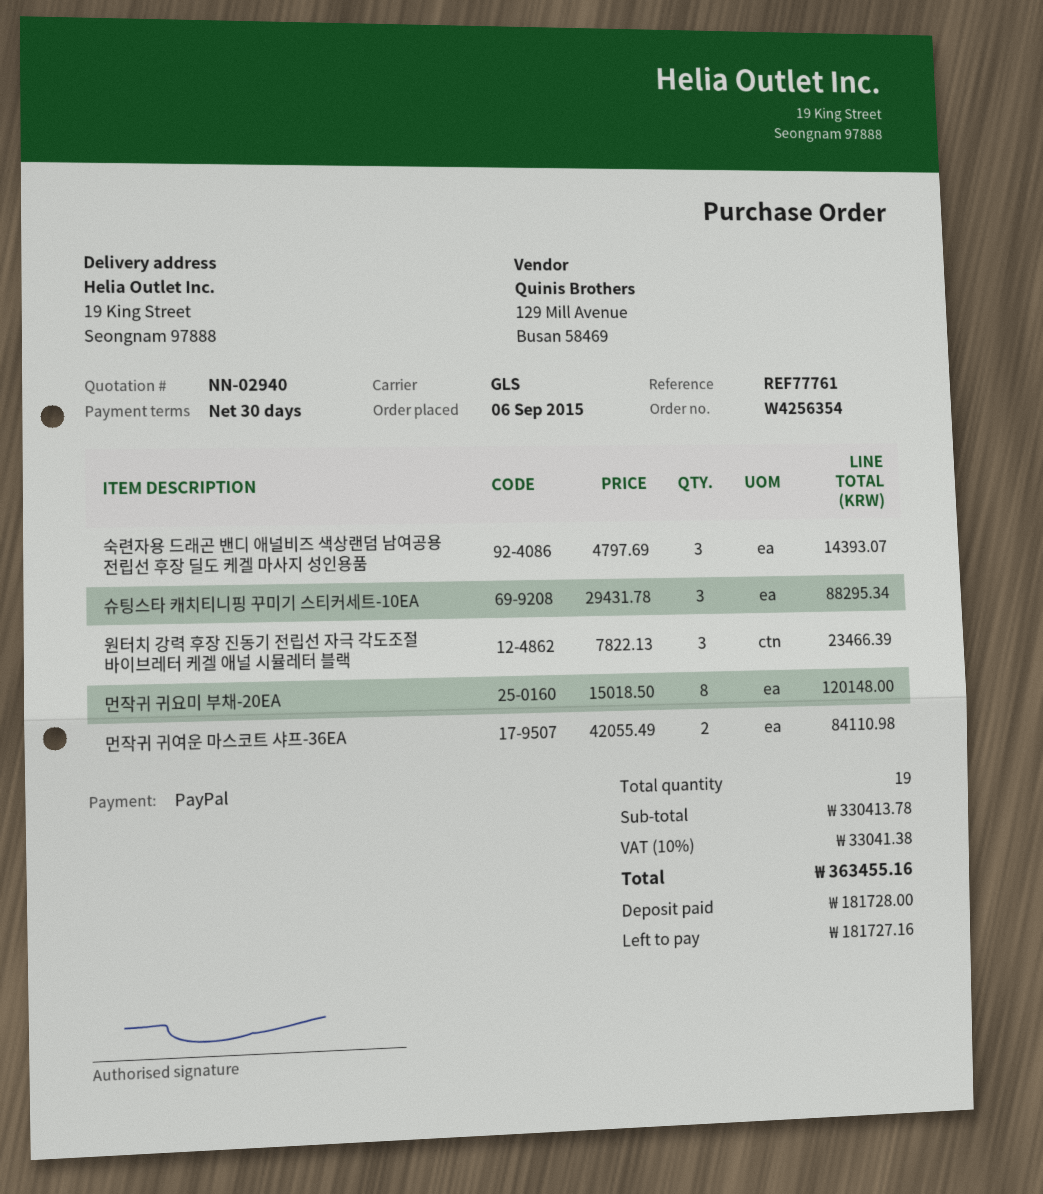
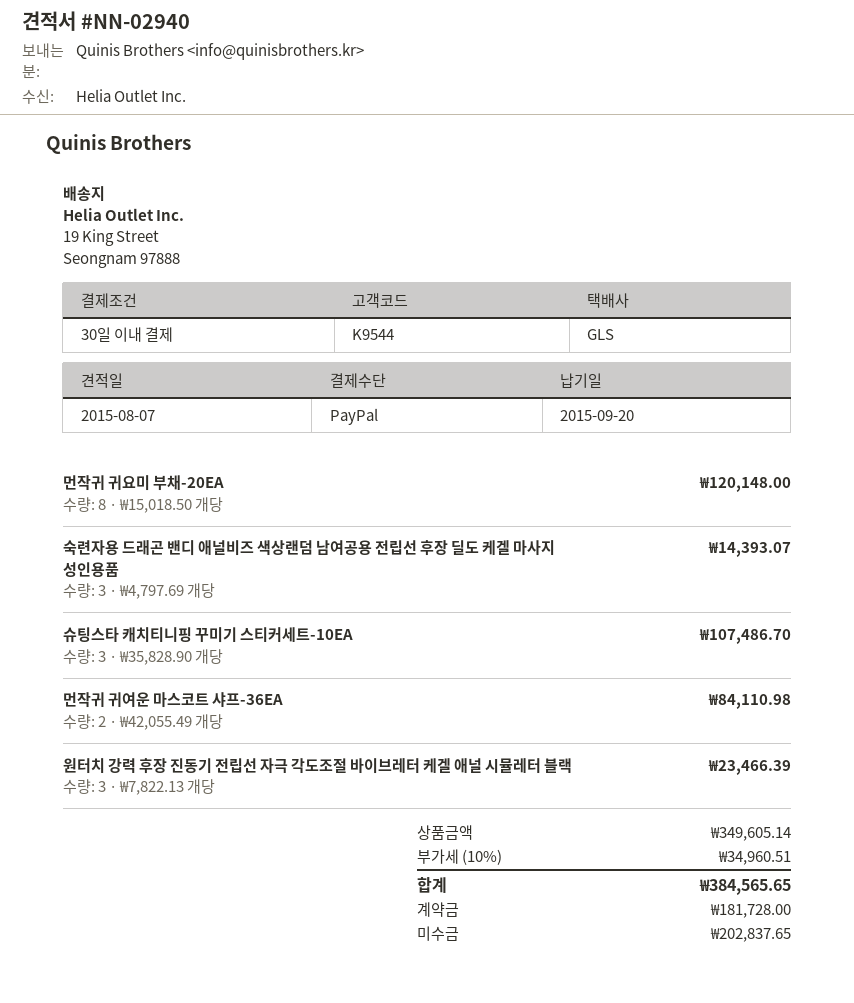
슈팅스타 캐치티니핑 꾸미기 스티커세트-10EA: 3 x 29431.78 = 88295.34 -> 3 x 35828.90 = 107486.70
subtotal: 330413.78 -> 349605.14
tax: 10% = 33041.38 -> 10% = 34960.51
total: 363455.16 -> 384565.65
balance: 181727.16 -> 202837.65

